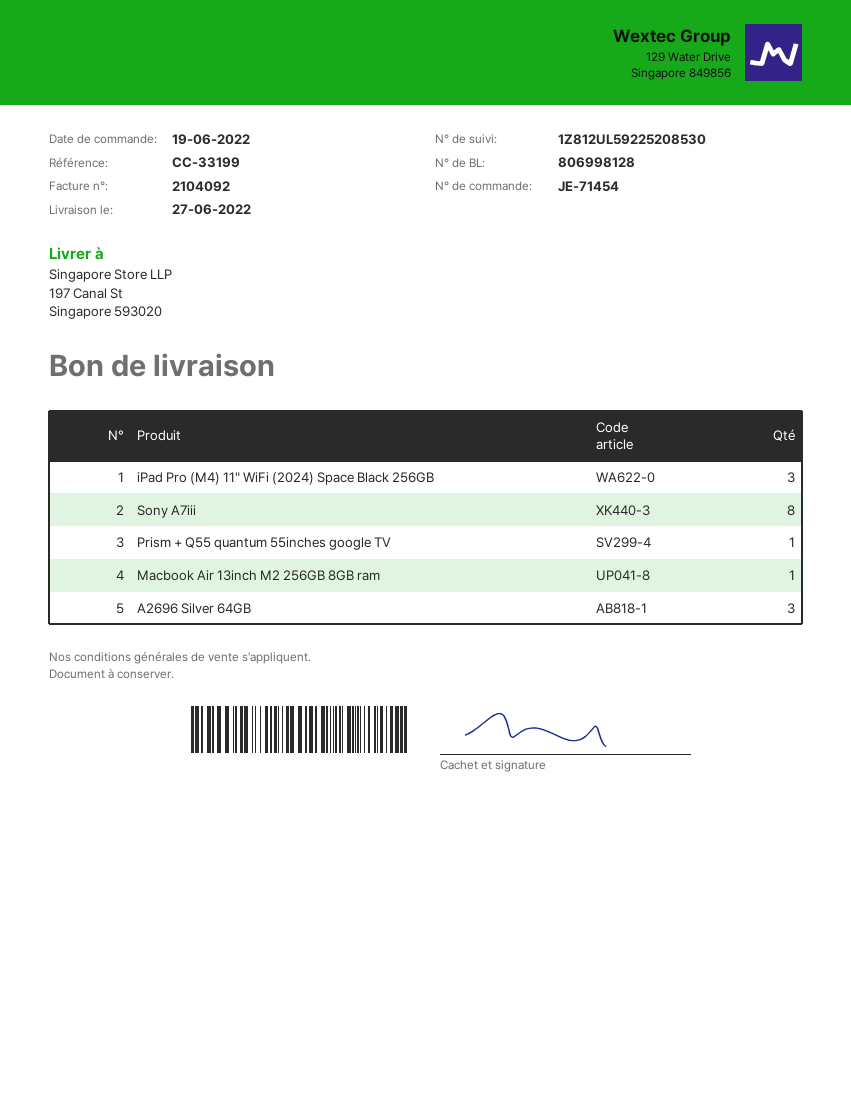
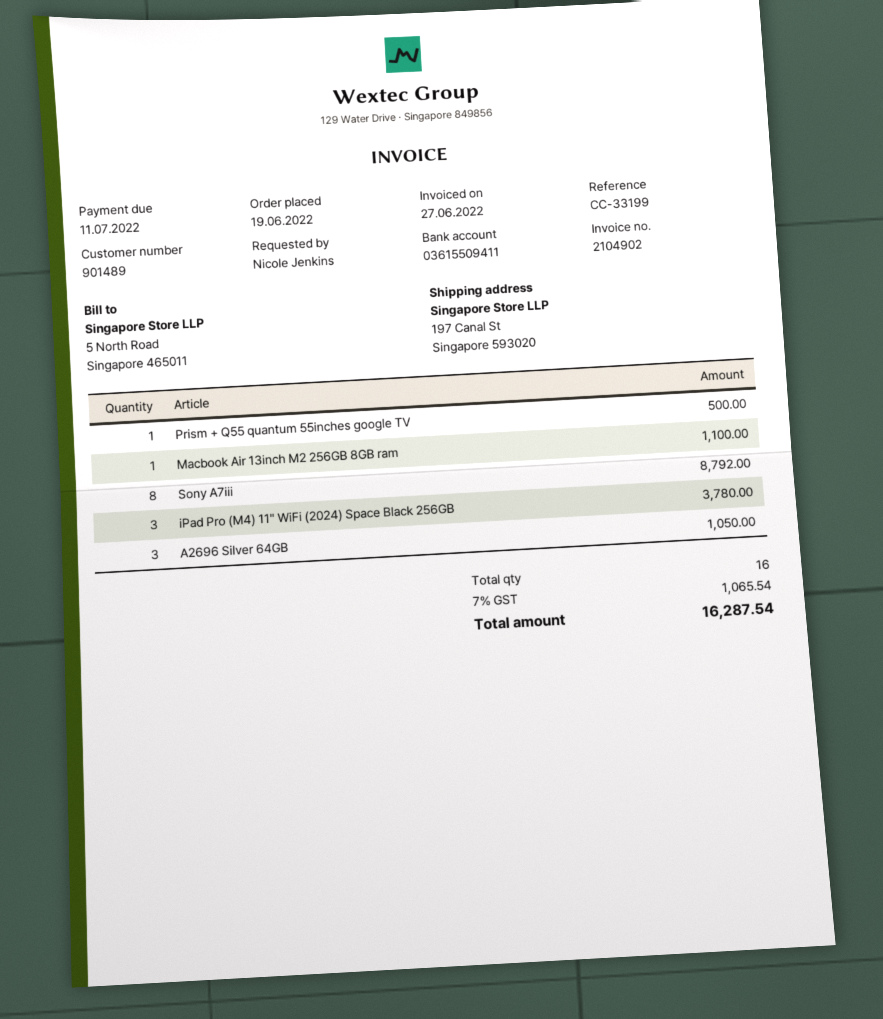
invoice number: 2104092 -> 2104902

